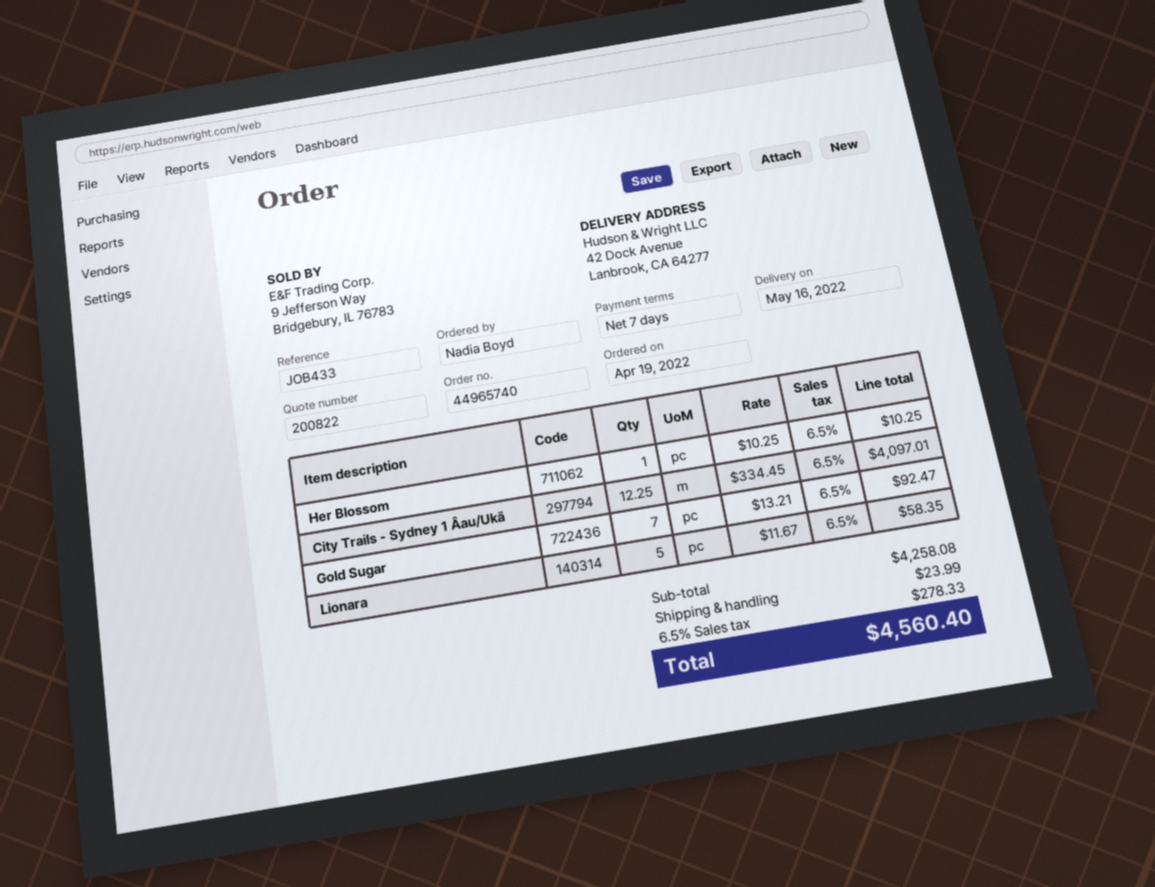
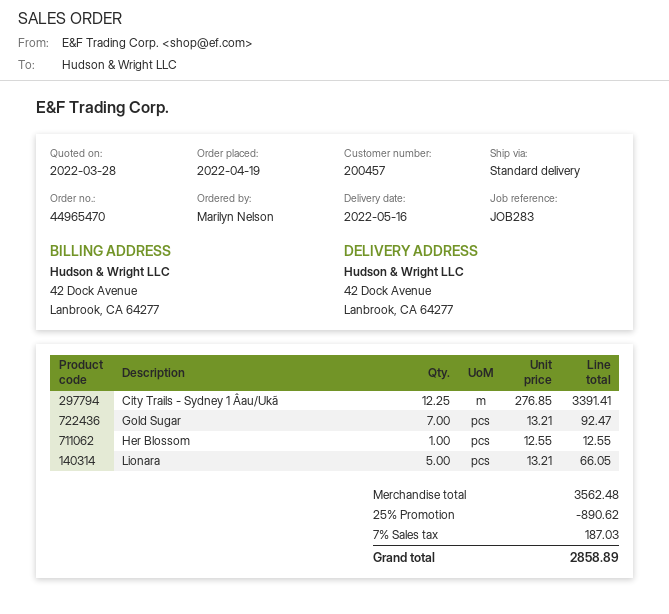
order number: 44965740 -> 44965470
reference: JOB433 -> JOB283
ordered by: Nadia Boyd -> Marilyn Nelson
Her Blossom: 1 x 10.25 = 10.25 -> 1 x 12.55 = 12.55
City Trails - Sydney 1 Âau/Ukã: 12.25 x 334.45 = 4097.01 -> 12.25 x 276.85 = 3391.41
Lionara: 5 x 11.67 = 58.35 -> 5 x 13.21 = 66.05
subtotal: 4258.08 -> 3562.48
discount: none -> 25% = 890.62
shipping: 23.99 -> none
tax: 6.5% = 278.33 -> 7% = 187.03
total: 4560.40 -> 2858.89

